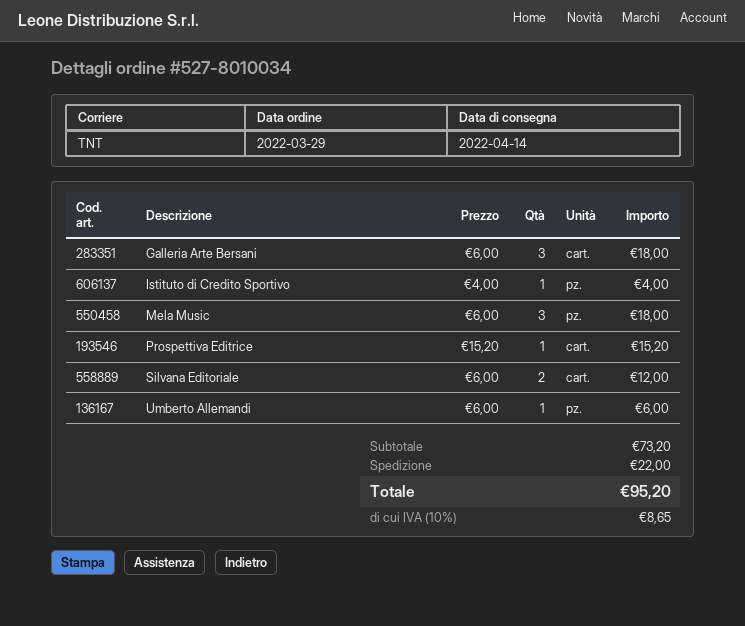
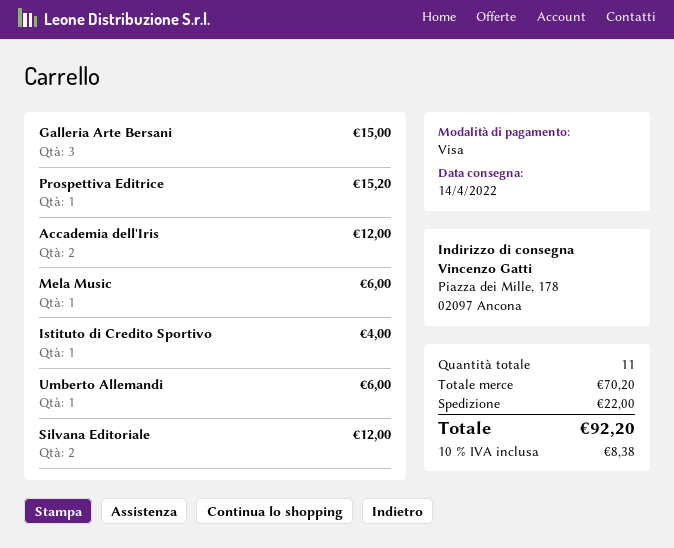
Galleria Arte Bersani: 3 for 18.00 -> 3 for 15.00
Mela Music: 3 for 18.00 -> 1 for 6.00
Accademia dell'Iris: none -> 2 for 12.00
subtotal: 73.20 -> 70.20
tax: 10% = 8.65 -> 10% = 8.38
total: 95.20 -> 92.20

